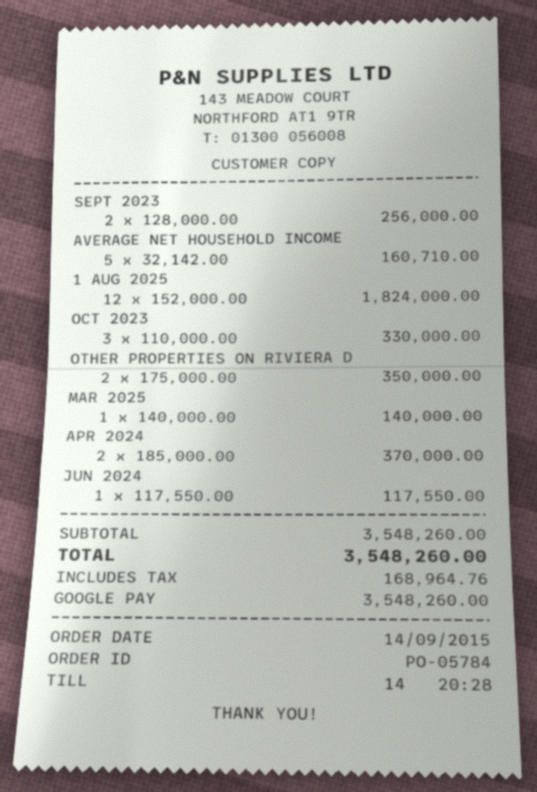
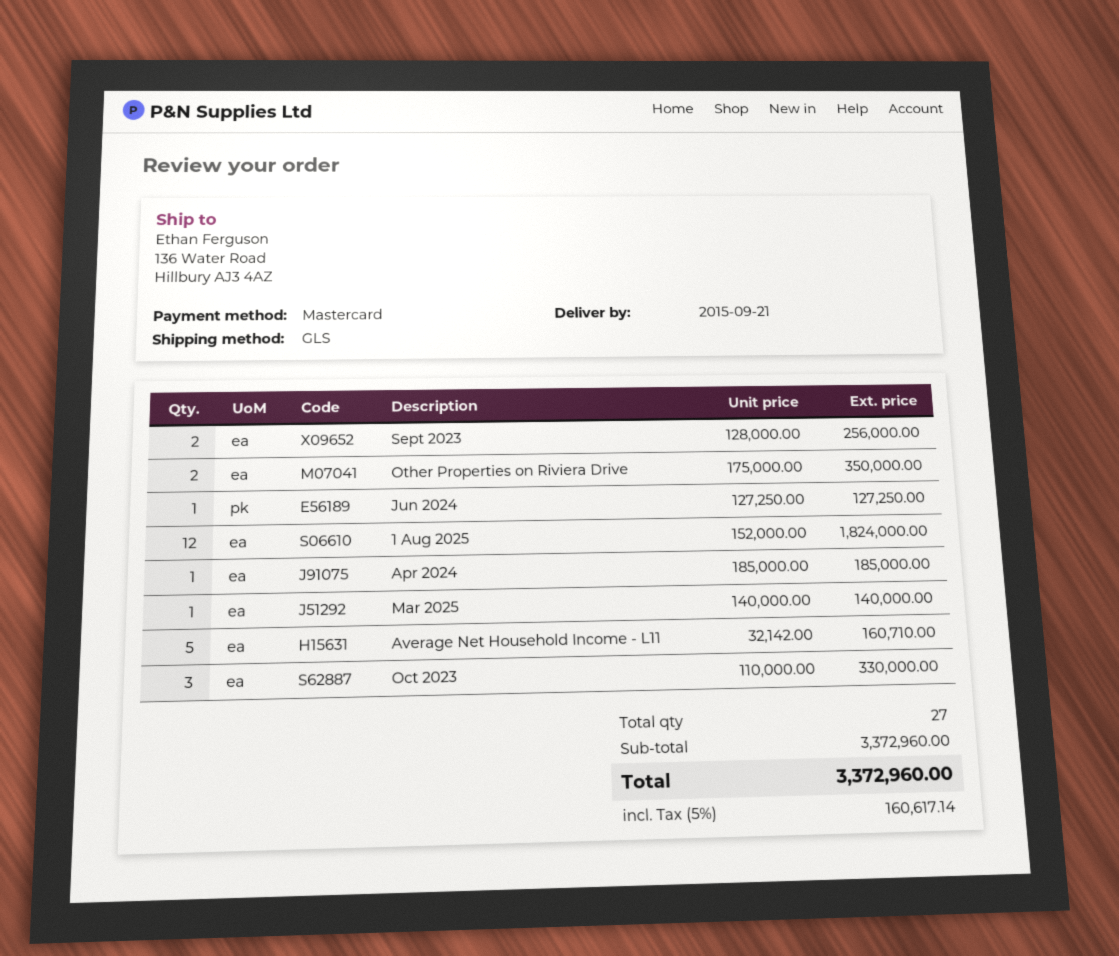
payment method: Google Pay -> Mastercard
APR 2024: 2 x 185000.00 = 370000.00 -> 1 x 185000.00 = 185000.00
JUN 2024: 1 x 117550.00 = 117550.00 -> 1 x 127250.00 = 127250.00
subtotal: 3548260.00 -> 3372960.00
tax: 168964.76 -> 160617.14
total: 3548260.00 -> 3372960.00

